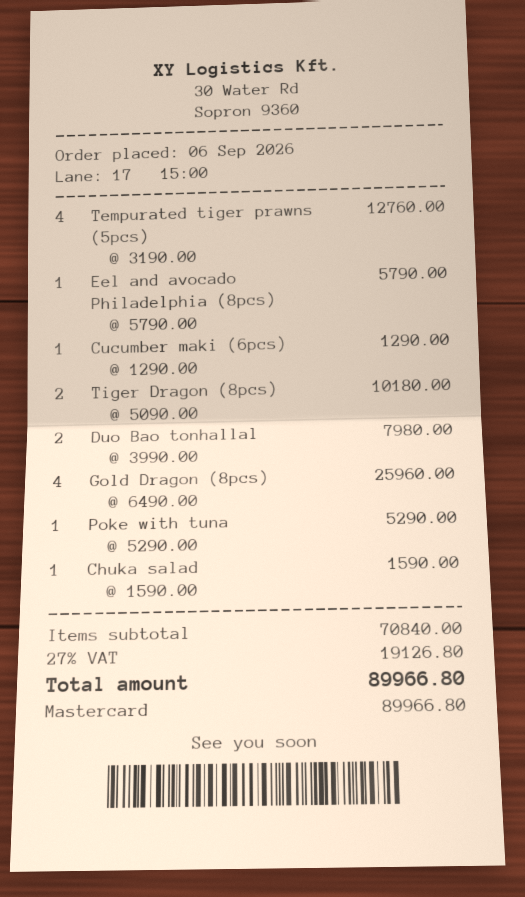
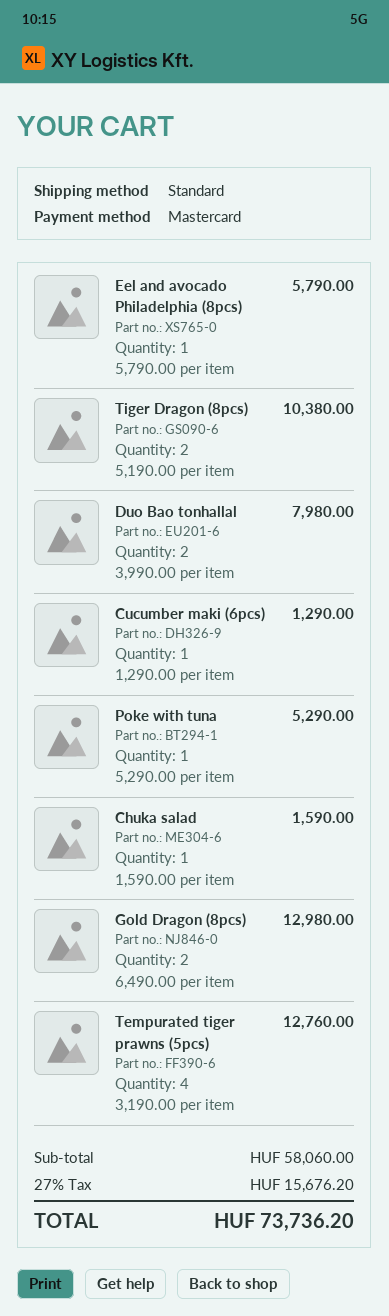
Tiger Dragon (8pcs): 2 x 5090.00 = 10180.00 -> 2 x 5190.00 = 10380.00
Gold Dragon (8pcs): 4 x 6490.00 = 25960.00 -> 2 x 6490.00 = 12980.00
subtotal: 70840.00 -> 58060.00
tax: 27% = 19126.80 -> 27% = 15676.20
total: 89966.80 -> 73736.20

